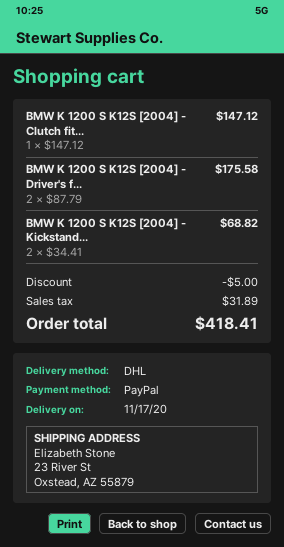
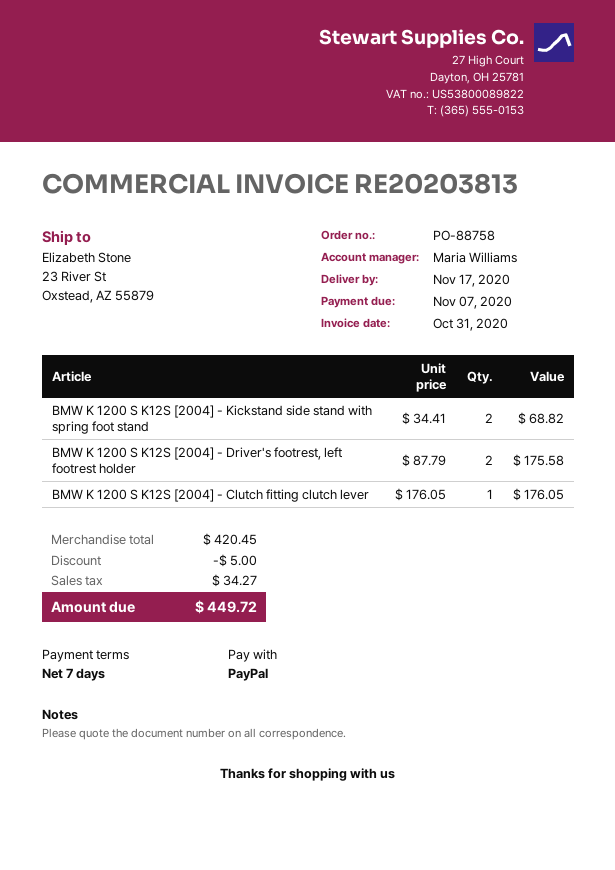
BMW K 1200 S K12S [2004] - Clutch fit...: 1 x 147.12 = 147.12 -> 1 x 176.05 = 176.05
tax: 31.89 -> 34.27
total: 418.41 -> 449.72

